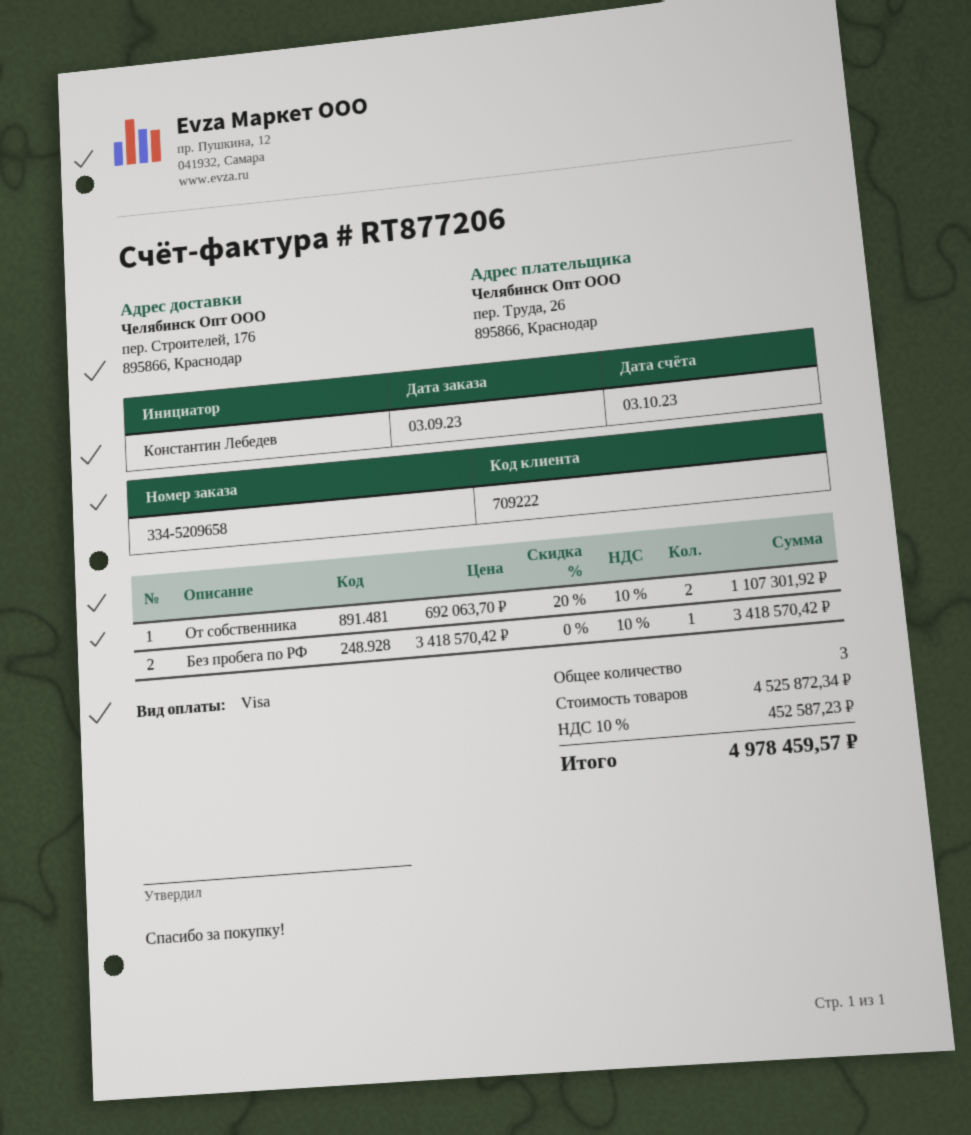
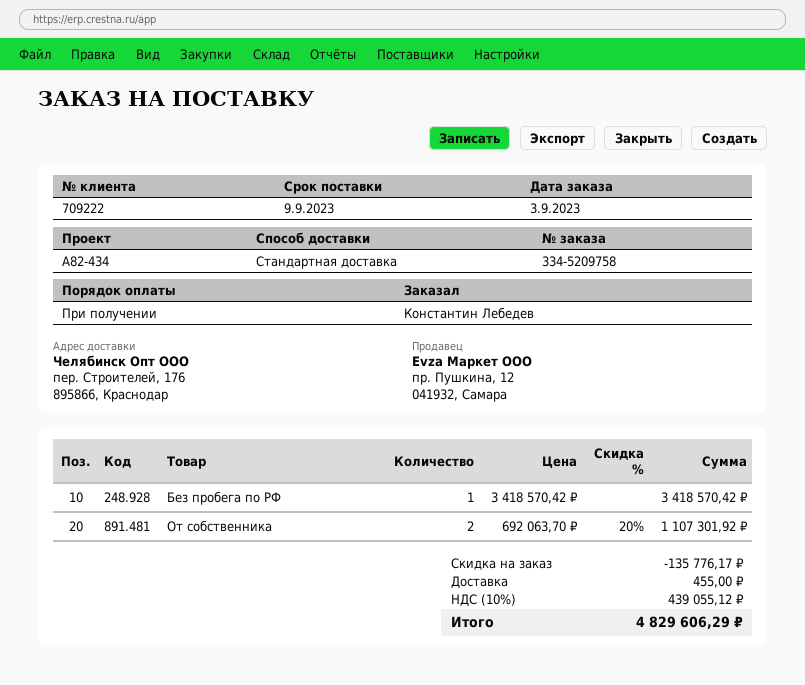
order number: 334-5209658 -> 334-5209758
discount: none -> 135776.17
shipping: none -> 455.00
tax: 10% = 452587.23 -> 10% = 439055.12
total: 4978459.57 -> 4829606.29

